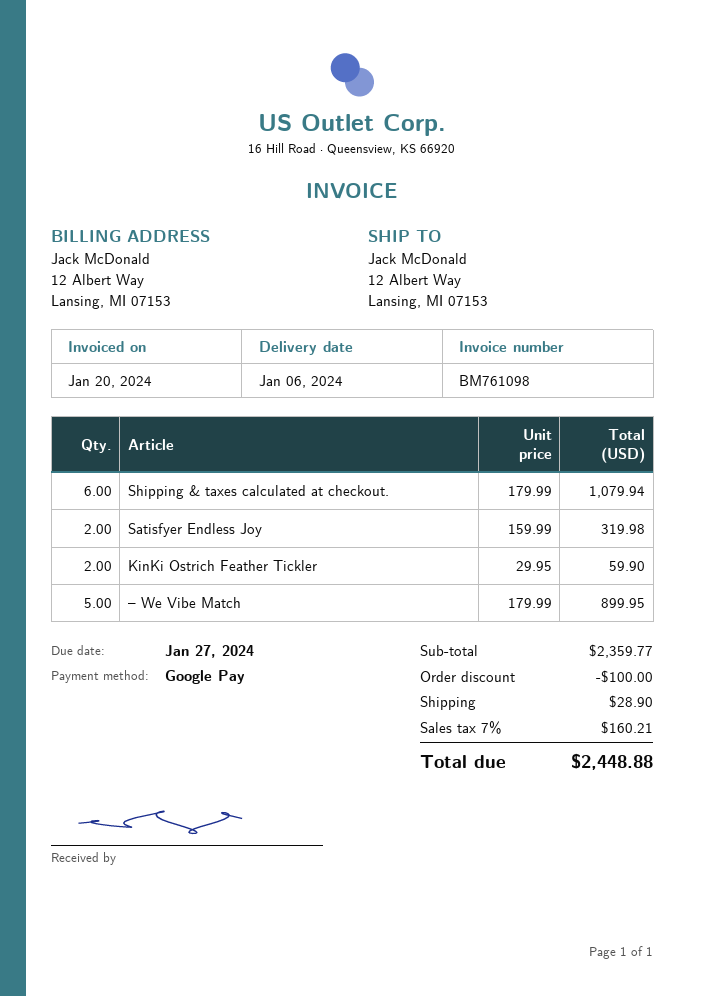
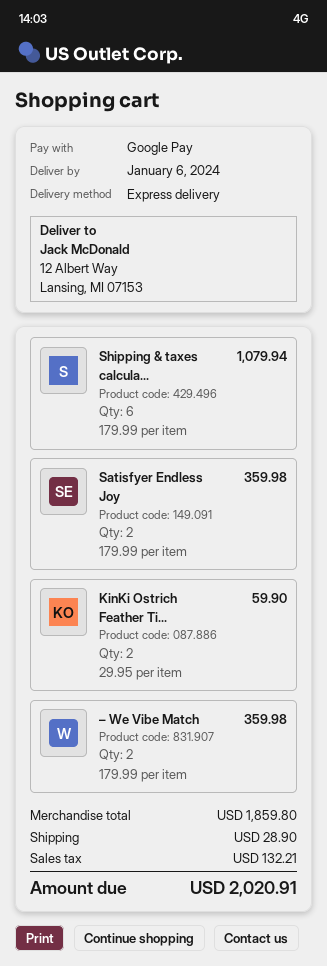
Satisfyer Endless Joy: 2 x 159.99 = 319.98 -> 2 x 179.99 = 359.98
– We Vibe Match: 5 x 179.99 = 899.95 -> 2 x 179.99 = 359.98
subtotal: 2359.77 -> 1859.80
discount: 100.00 -> none
tax: 160.21 -> 132.21
total: 2448.88 -> 2020.91

